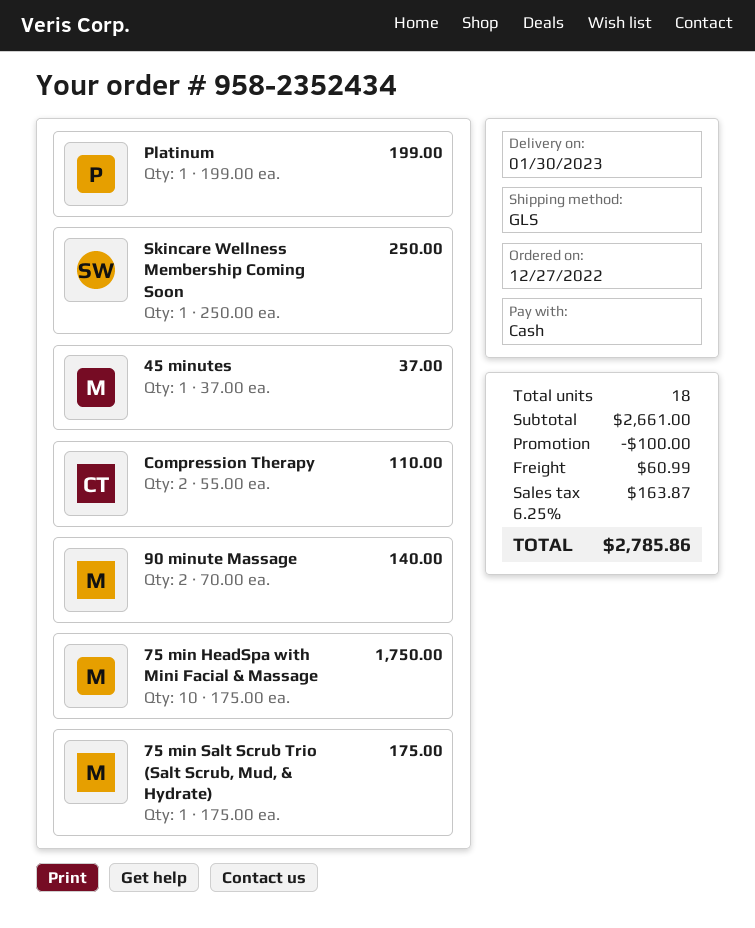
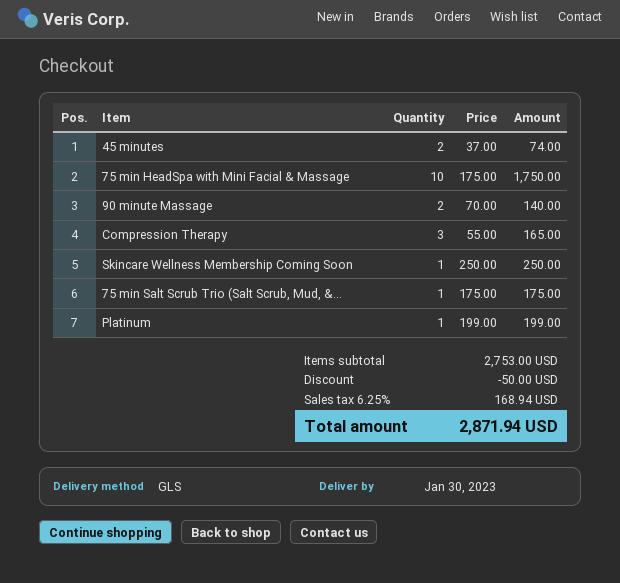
45 minutes: 1 x 37.00 = 37.00 -> 2 x 37.00 = 74.00
Compression Therapy: 2 x 55.00 = 110.00 -> 3 x 55.00 = 165.00
subtotal: 2661.00 -> 2753.00
discount: 100.00 -> 50.00
shipping: 60.99 -> none
tax: 6.25% = 163.87 -> 6.25% = 168.94
total: 2785.86 -> 2871.94

